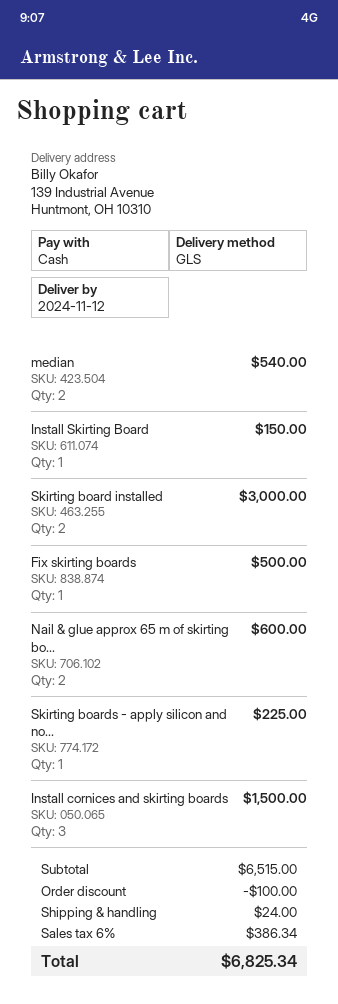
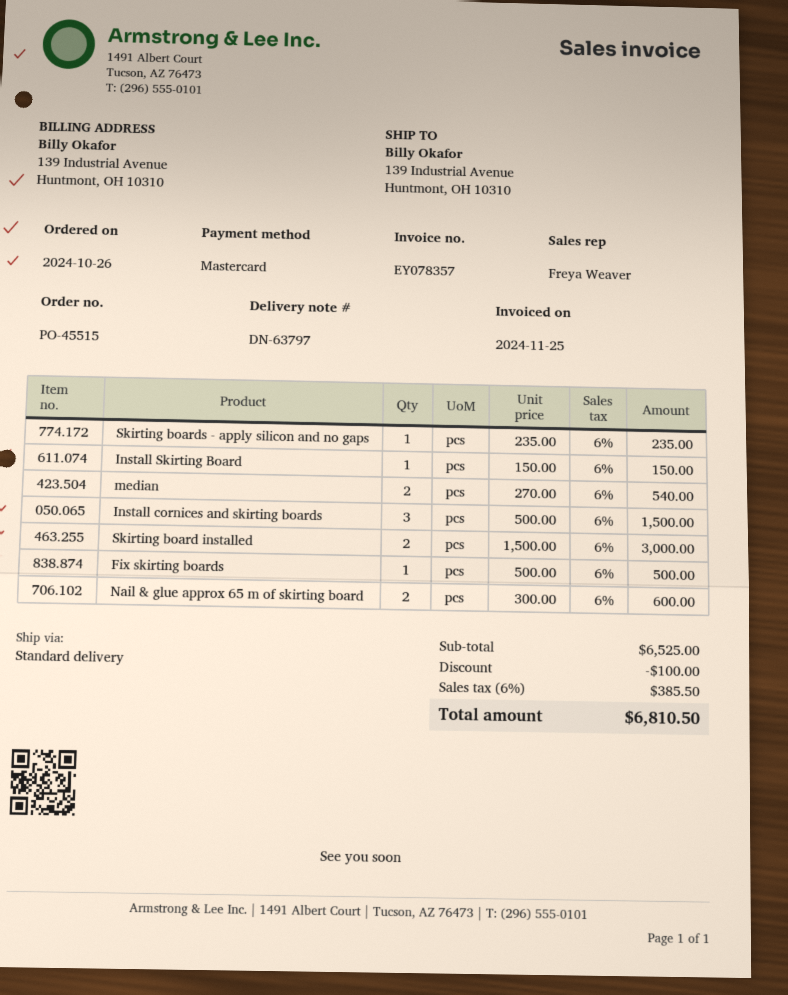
payment method: cash -> Mastercard
shipping method: GLS -> standard
Skirting boards - apply silicon and no...: 1 for 225.00 -> 1 for 235.00
subtotal: 6515.00 -> 6525.00
shipping: 24.00 -> none
tax: 6% = 386.34 -> 6% = 385.50
total: 6825.34 -> 6810.50

